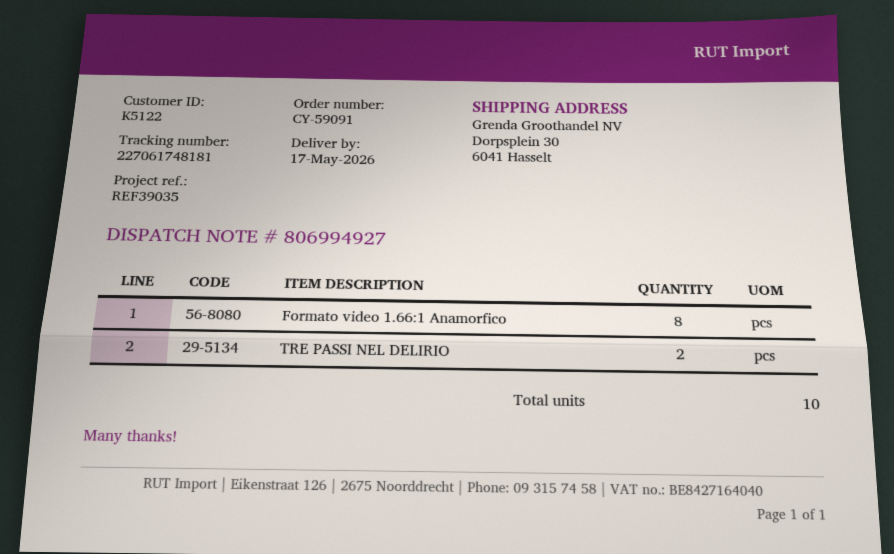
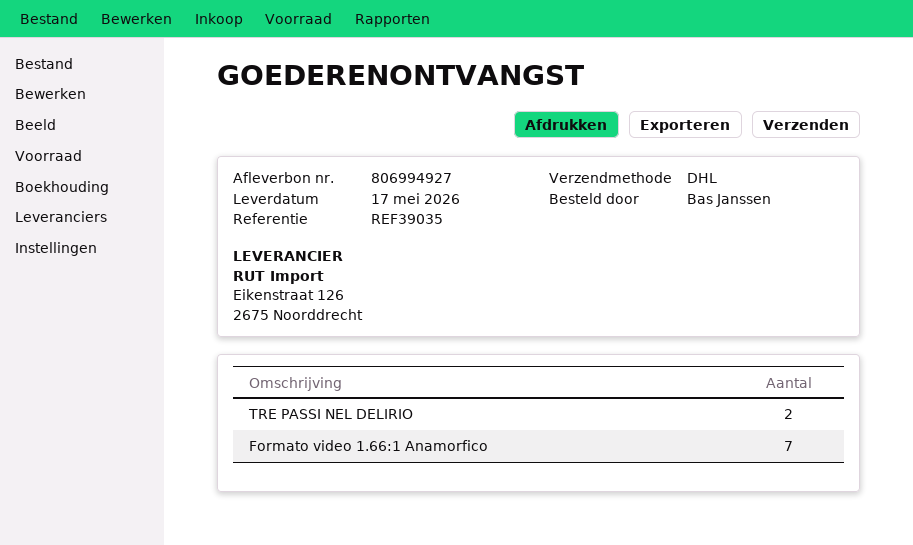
Formato video 1.66:1 Anamorfico: 8 -> 7

